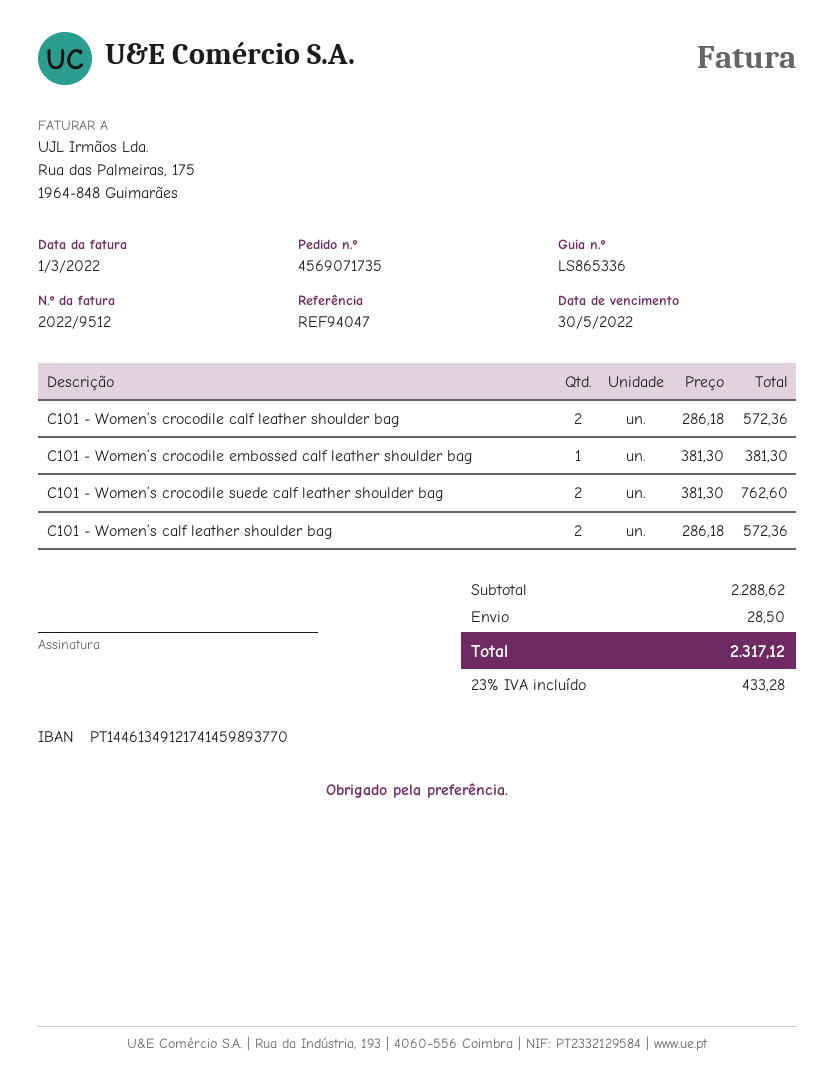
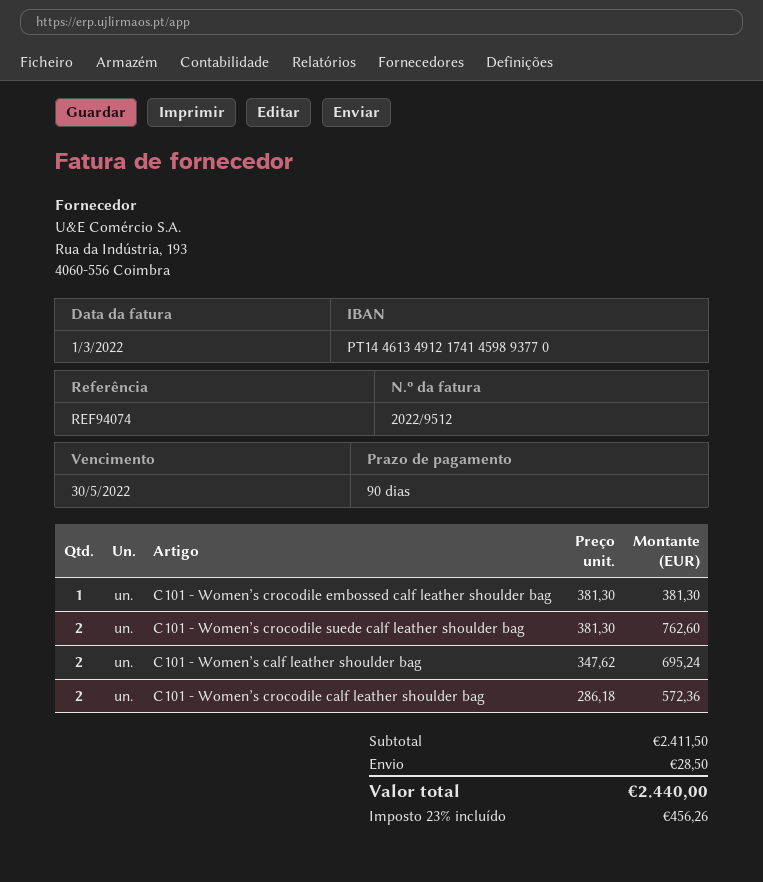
reference: REF94047 -> REF94074
C101 - Women’s calf leather shoulder bag: 2 x 286.18 = 572.36 -> 2 x 347.62 = 695.24
subtotal: 2288.62 -> 2411.50
tax: 23% = 433.28 -> 23% = 456.26
total: 2317.12 -> 2440.00

